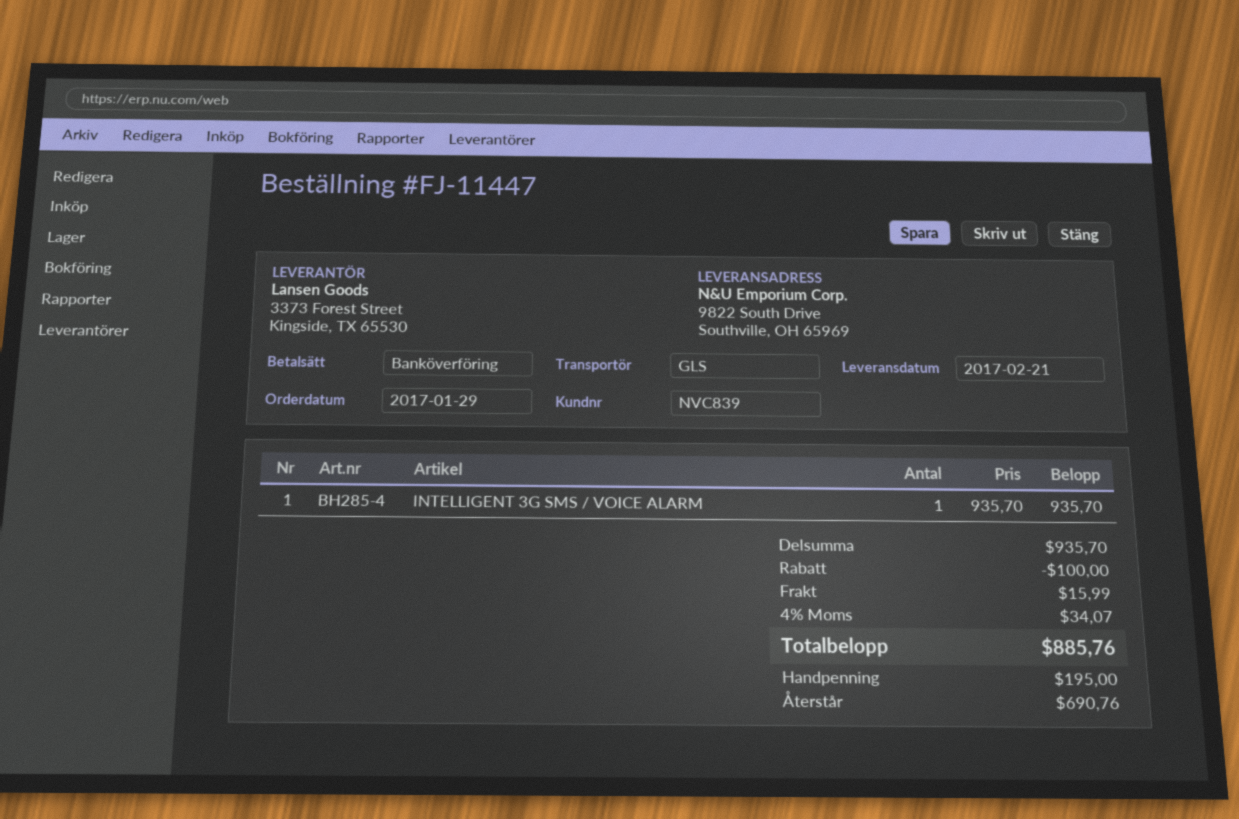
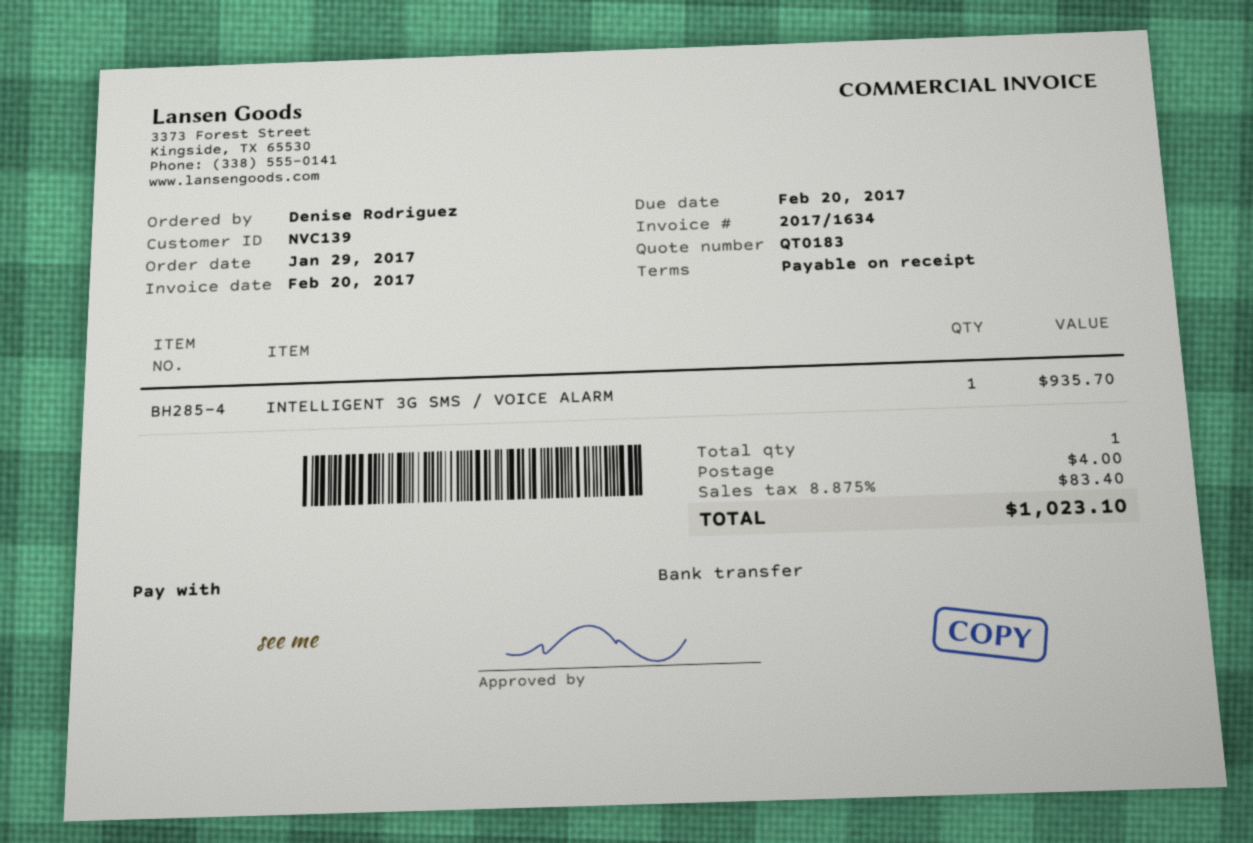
customer number: NVC839 -> NVC139
discount: 100.00 -> none
shipping: 15.99 -> 4.00
tax: 4% = 34.07 -> 8.875% = 83.40
total: 885.76 -> 1023.10

